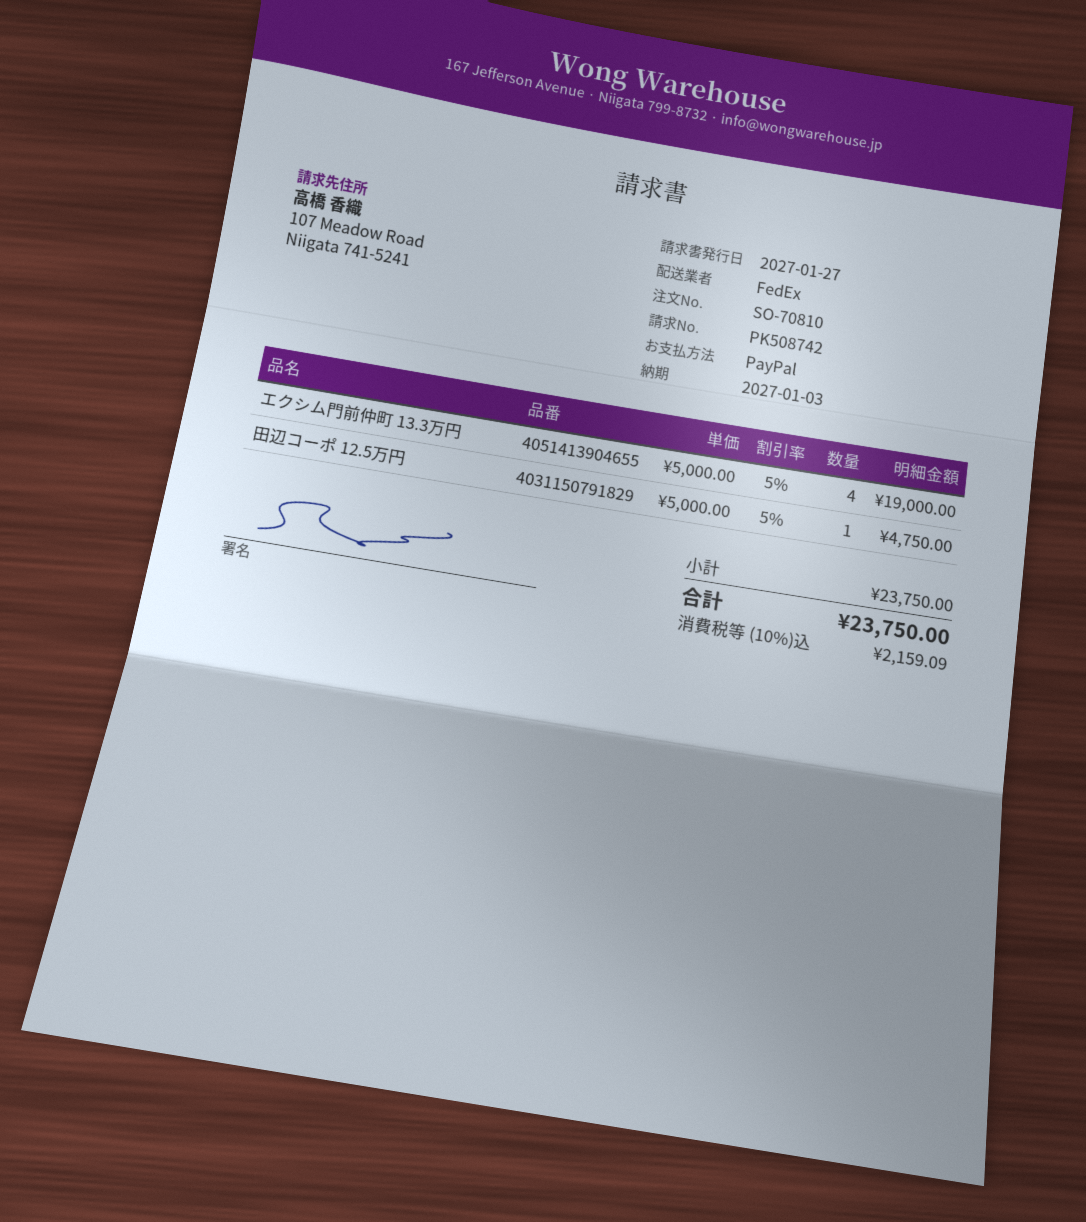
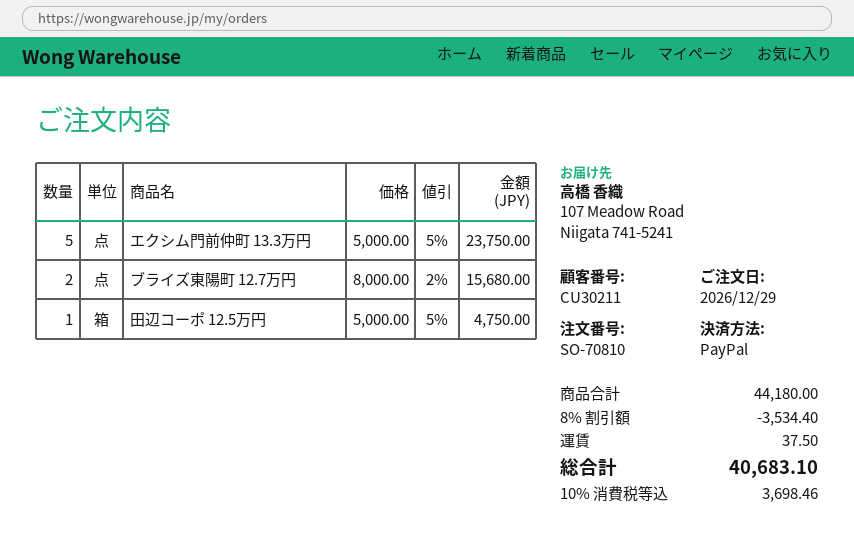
エクシム門前仲町 13.3万円: 4 x 5000.00 - 5% = 19000.00 -> 5 x 5000.00 - 5% = 23750.00
ブライズ東陽町 12.7万円: none -> 2 x 8000.00 - 2% = 15680.00
subtotal: 23750.00 -> 44180.00
discount: none -> 8% = 3534.40
shipping: none -> 37.50
tax: 10% = 2159.09 -> 10% = 3698.46
total: 23750.00 -> 40683.10

